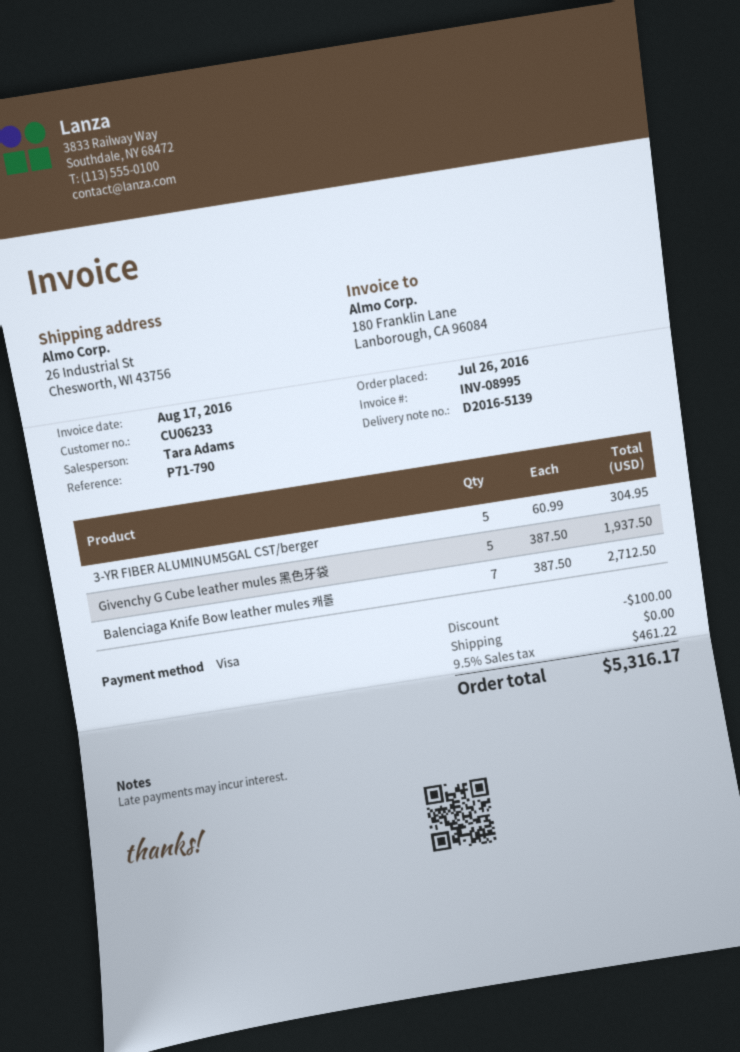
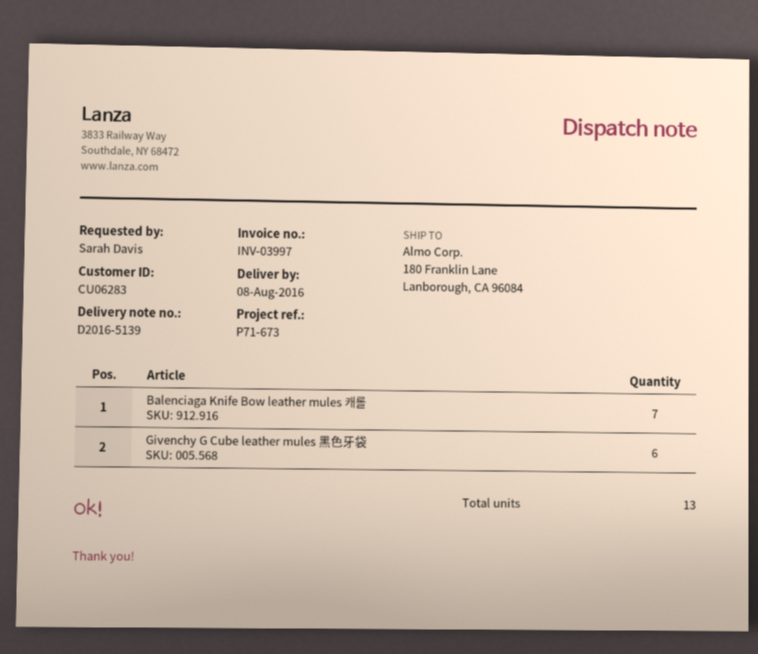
invoice number: INV-08995 -> INV-03997
customer number: CU06233 -> CU06283
reference: P71-790 -> P71-673
ship to: 26 Industrial St, Chesworth, WI 43756 -> 180 Franklin Lane, Lanborough, CA 96084
3-YR FIBER ALUMINUM5GAL CST/berger: 5 -> none
Givenchy G Cube leather mules 黑色牙袋: 5 -> 6

